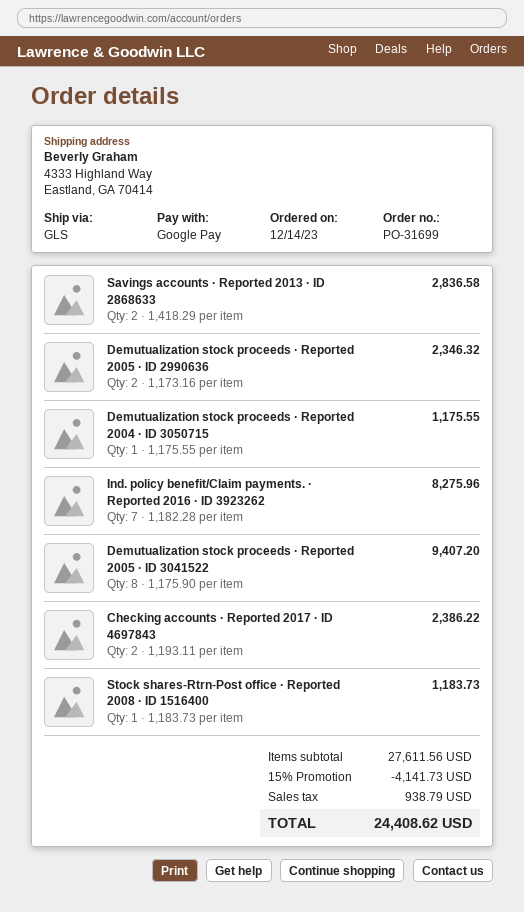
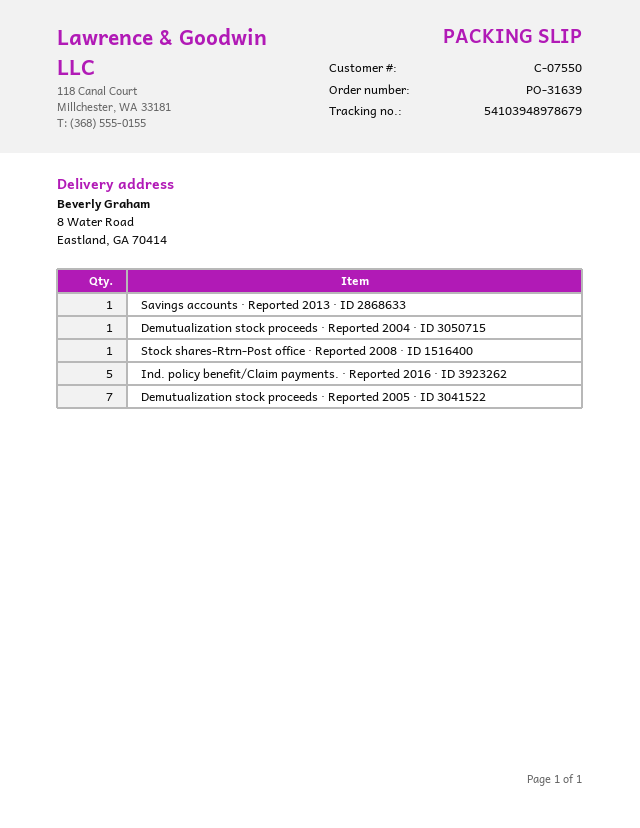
order number: PO-31699 -> PO-31639
ship to: 4333 Highland Way, Eastland, GA 70414 -> 8 Water Road, Eastland, GA 70414
Savings accounts · Reported 2013 · ID 2868633: 2 -> 1
Demutualization stock proceeds · Reported 2005 · ID 2990636: 2 -> none
Ind. policy benefit/Claim payments. · Reported 2016 · ID 3923262: 7 -> 5
Demutualization stock proceeds · Reported 2005 · ID 3041522: 8 -> 7
Checking accounts · Reported 2017 · ID 4697843: 2 -> none

